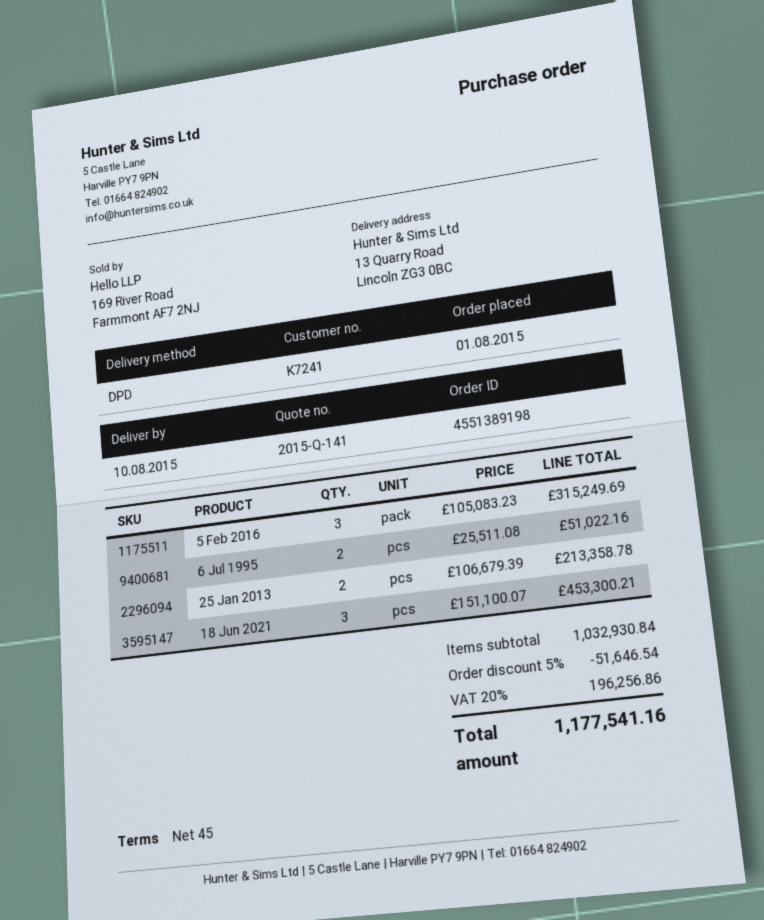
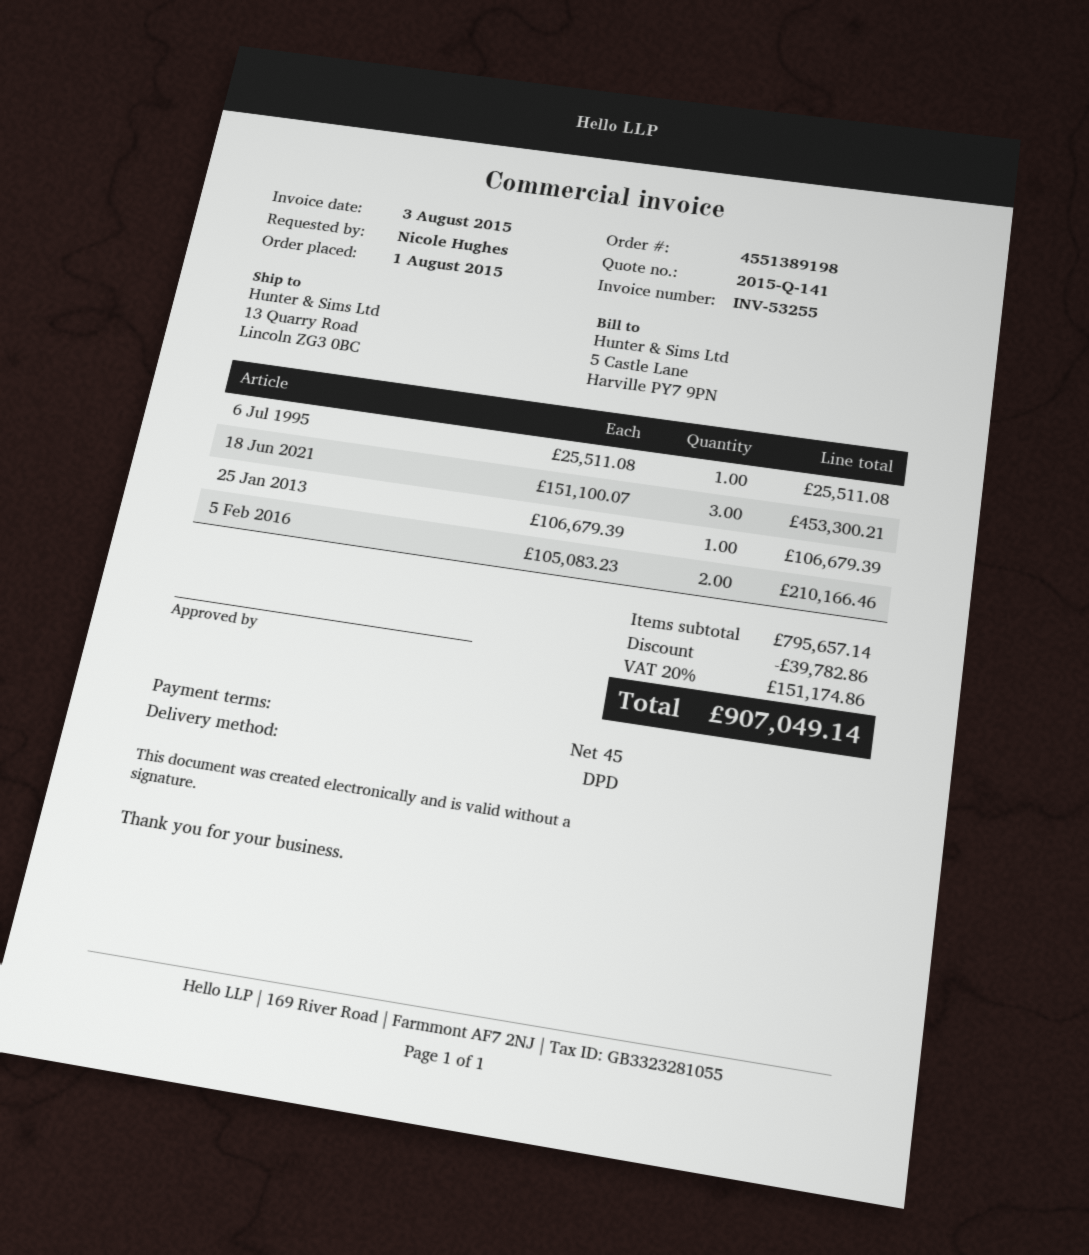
5 Feb 2016: 3 x 105083.23 = 315249.69 -> 2 x 105083.23 = 210166.46
6 Jul 1995: 2 x 25511.08 = 51022.16 -> 1 x 25511.08 = 25511.08
25 Jan 2013: 2 x 106679.39 = 213358.78 -> 1 x 106679.39 = 106679.39
subtotal: 1032930.84 -> 795657.14
discount: 51646.54 -> 39782.86
tax: 20% = 196256.86 -> 20% = 151174.86
total: 1177541.16 -> 907049.14

